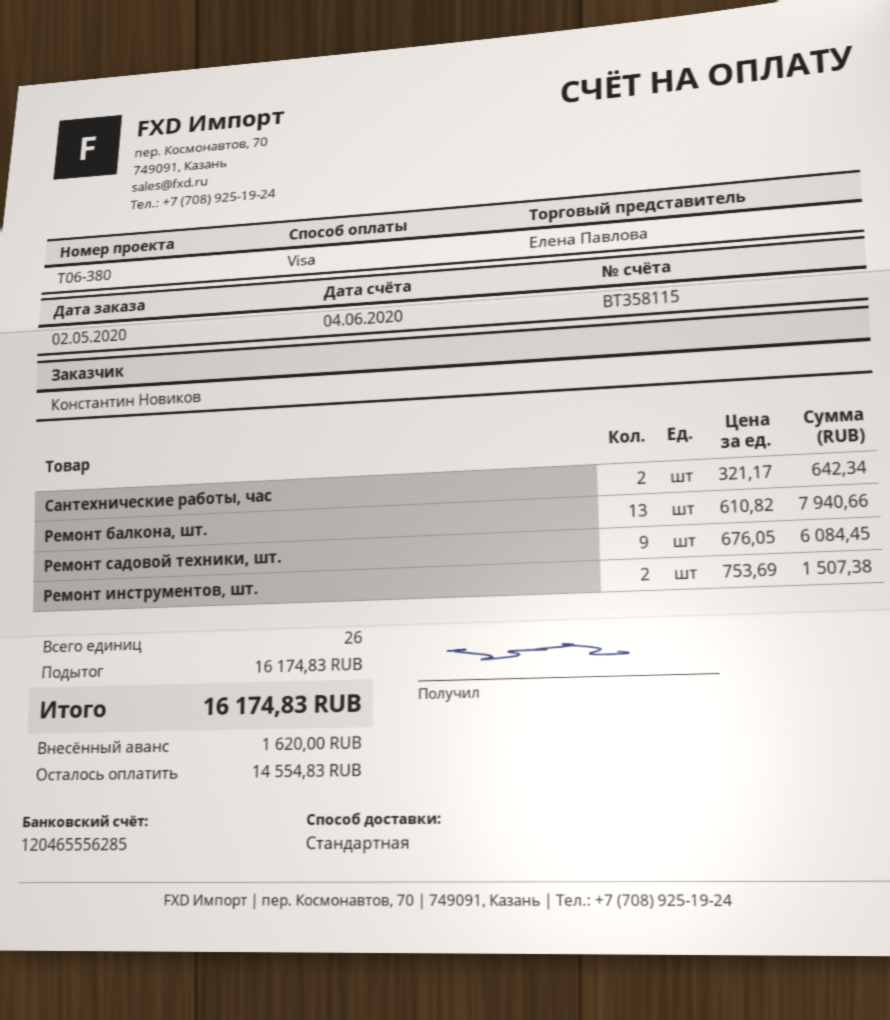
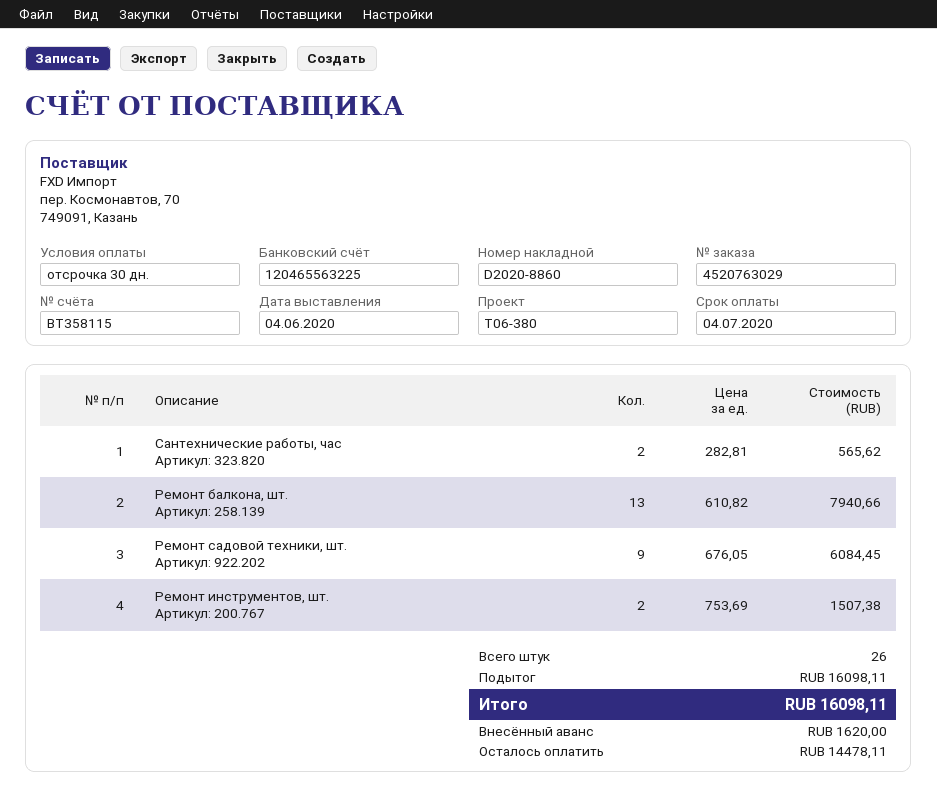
bank account: 120465556285 -> 120465563225
Сантехнические работы, час: 2 x 321.17 = 642.34 -> 2 x 282.81 = 565.62
subtotal: 16174.83 -> 16098.11
total: 16174.83 -> 16098.11
balance: 14554.83 -> 14478.11

